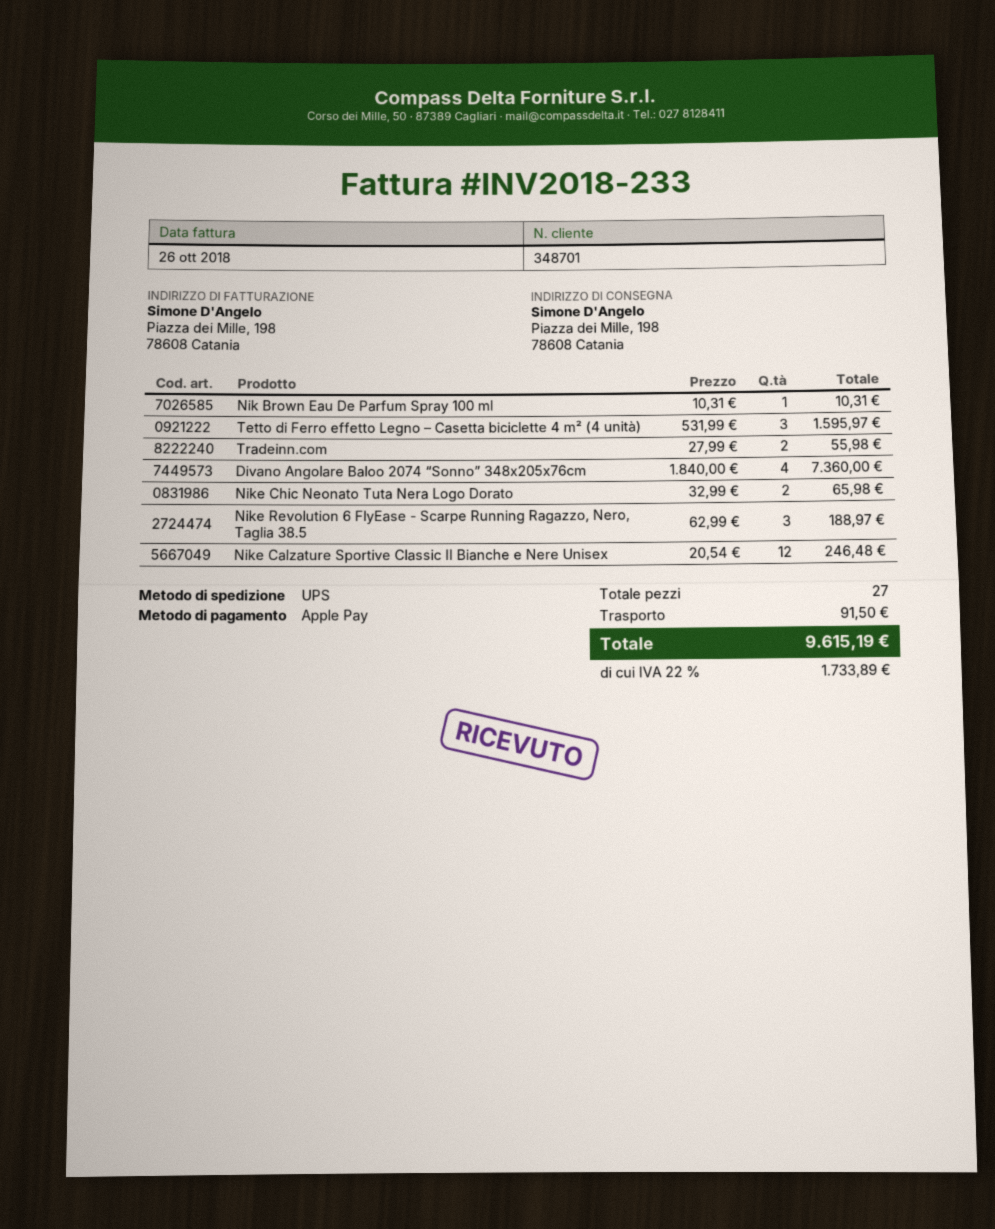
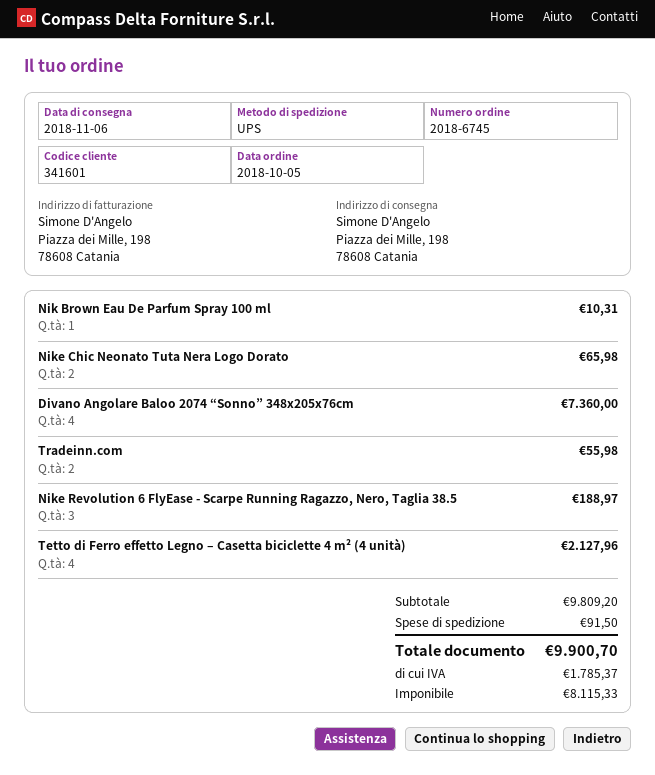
customer number: 348701 -> 341601
Tetto di Ferro effetto Legno – Casetta biciclette 4 m² (4 unità): 3 for 1595.97 -> 4 for 2127.96
Nike Calzature Sportive Classic II Bianche e Nere Unisex: 12 for 246.48 -> none
tax: 1733.89 -> 1785.37
total: 9615.19 -> 9900.70

